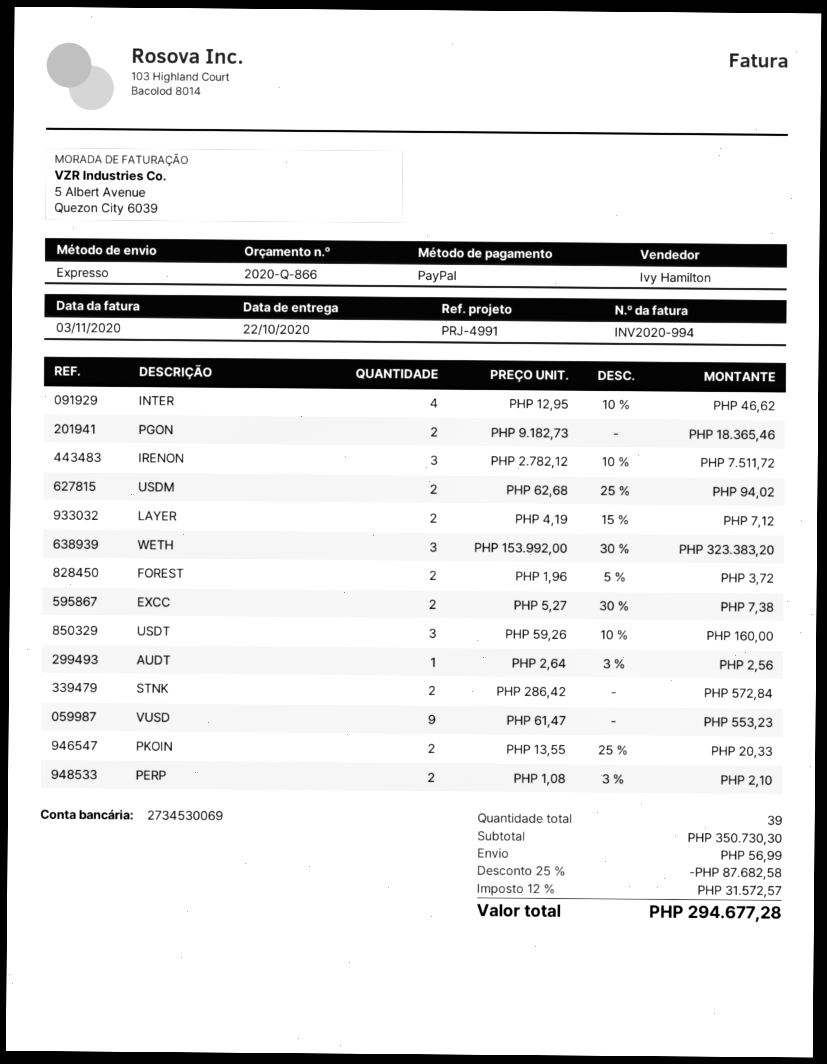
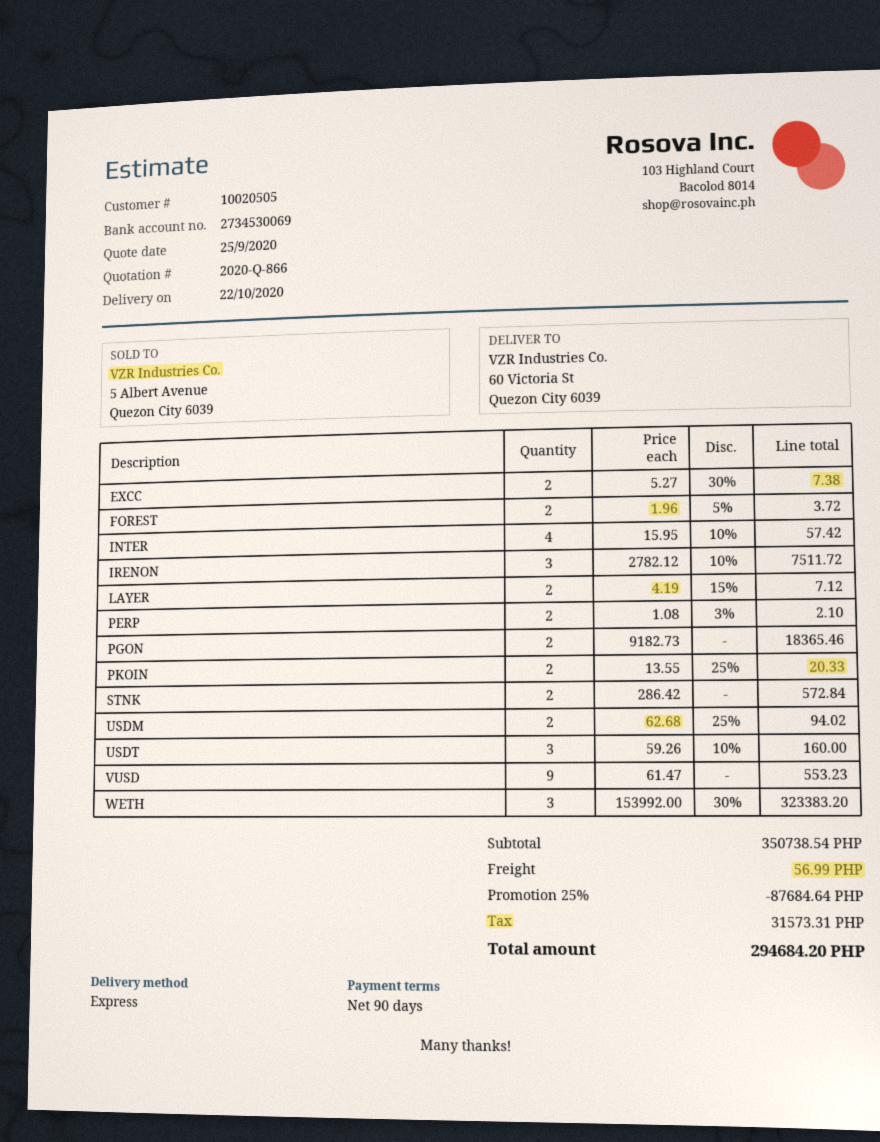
INTER: 4 x 12.95 - 10% = 46.62 -> 4 x 15.95 - 10% = 57.42
AUDT: 1 x 2.64 - 3% = 2.56 -> none
subtotal: 350730.30 -> 350738.54
discount: 25% = 87682.58 -> 25% = 87684.64
tax: 31572.57 -> 31573.31
total: 294677.28 -> 294684.20

